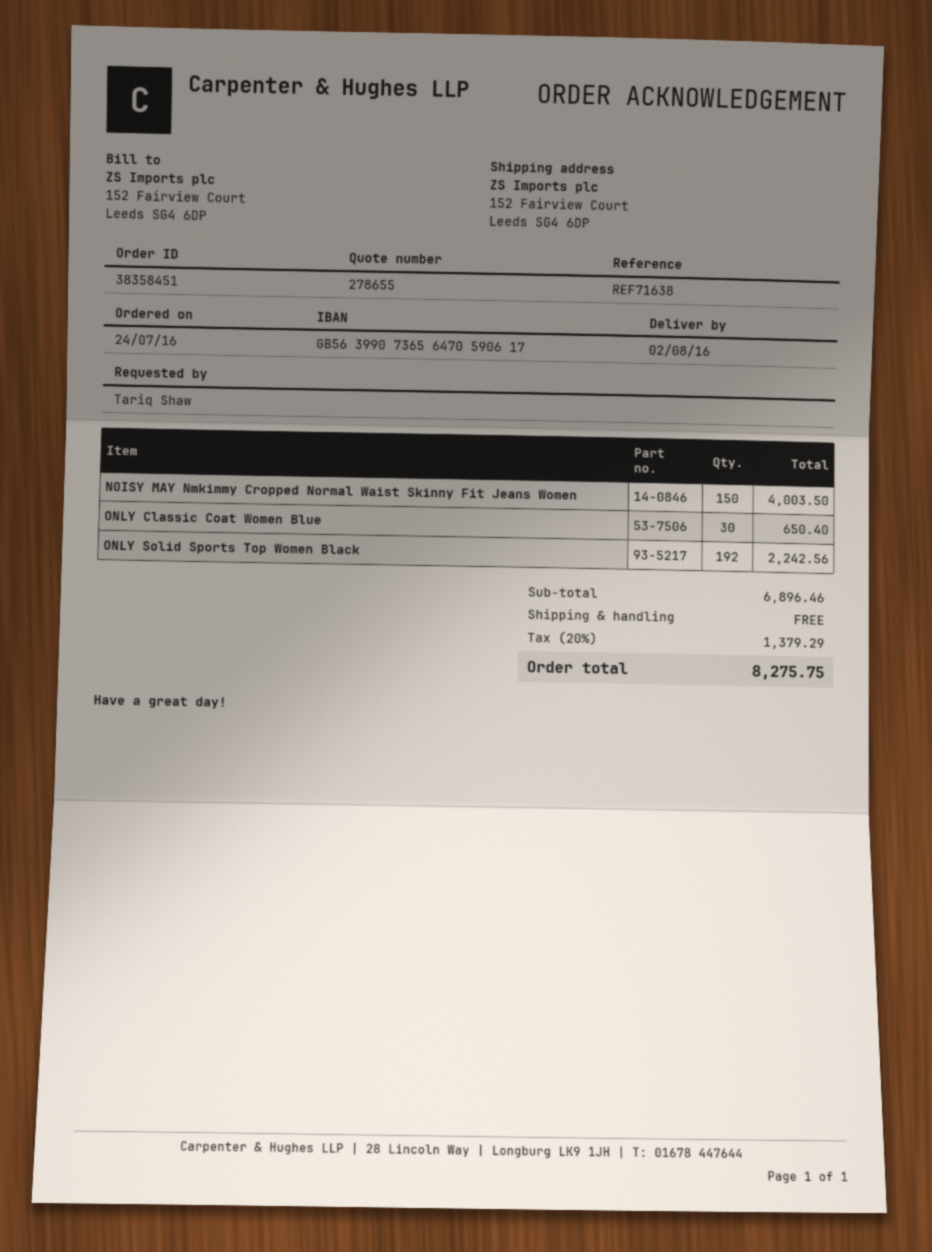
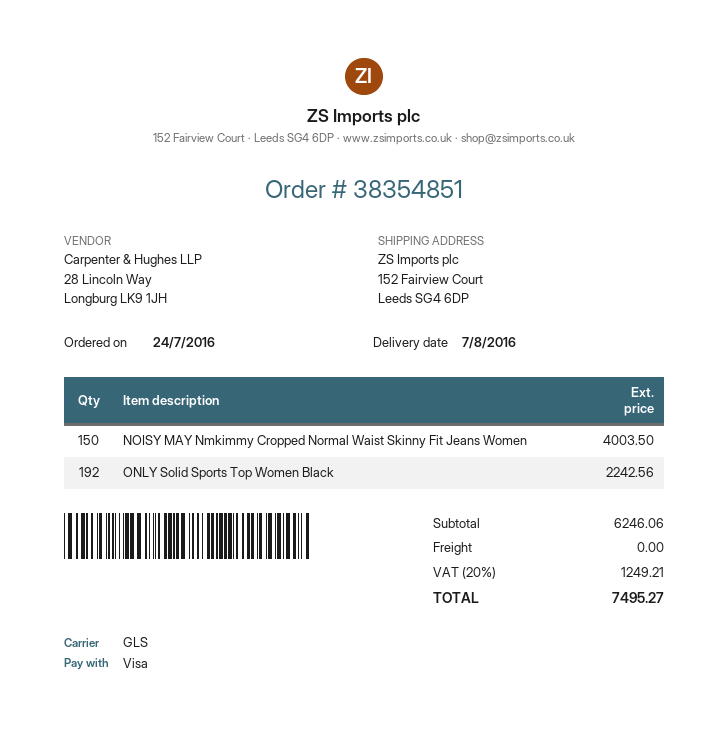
order number: 38358451 -> 38354851
delivery date: 2016-08-02 -> 2016-08-07
ONLY Classic Coat Women Blue: 30 for 650.40 -> none
subtotal: 6896.46 -> 6246.06
tax: 20% = 1379.29 -> 20% = 1249.21
total: 8275.75 -> 7495.27

